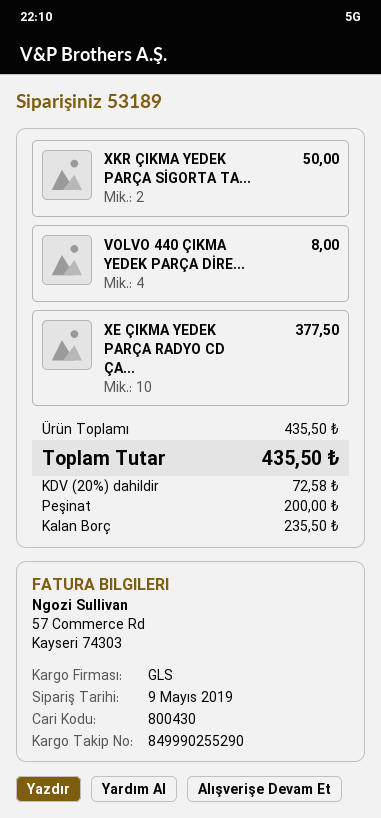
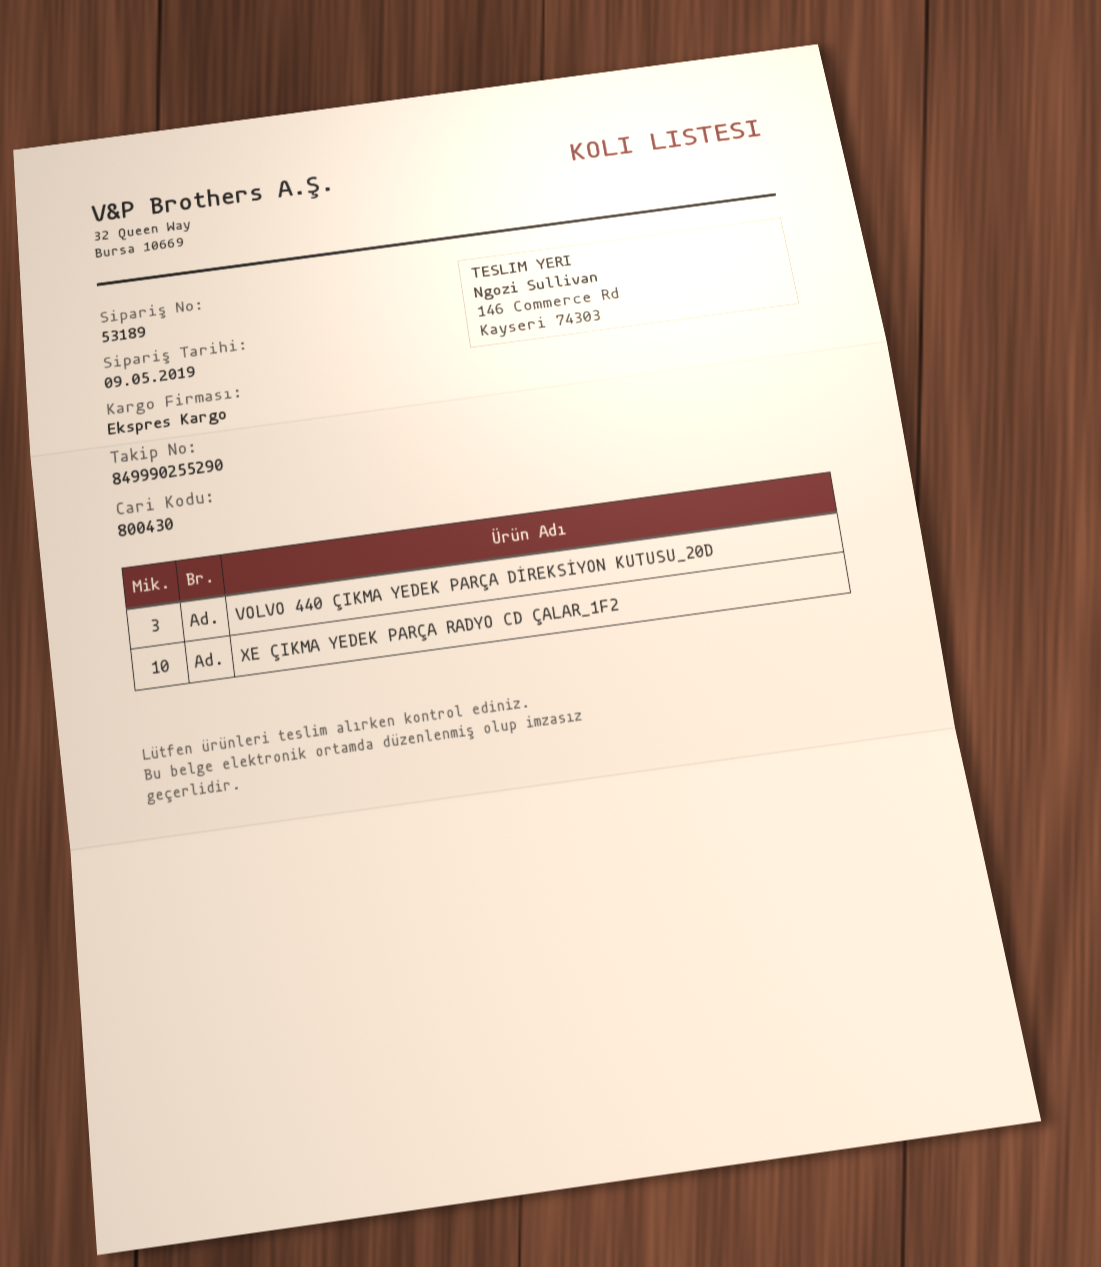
shipping method: GLS -> express
XKR ÇIKMA YEDEK PARÇA SİGORTA TA...: 2 -> none
VOLVO 440 ÇIKMA YEDEK PARÇA DİRE...: 4 -> 3

